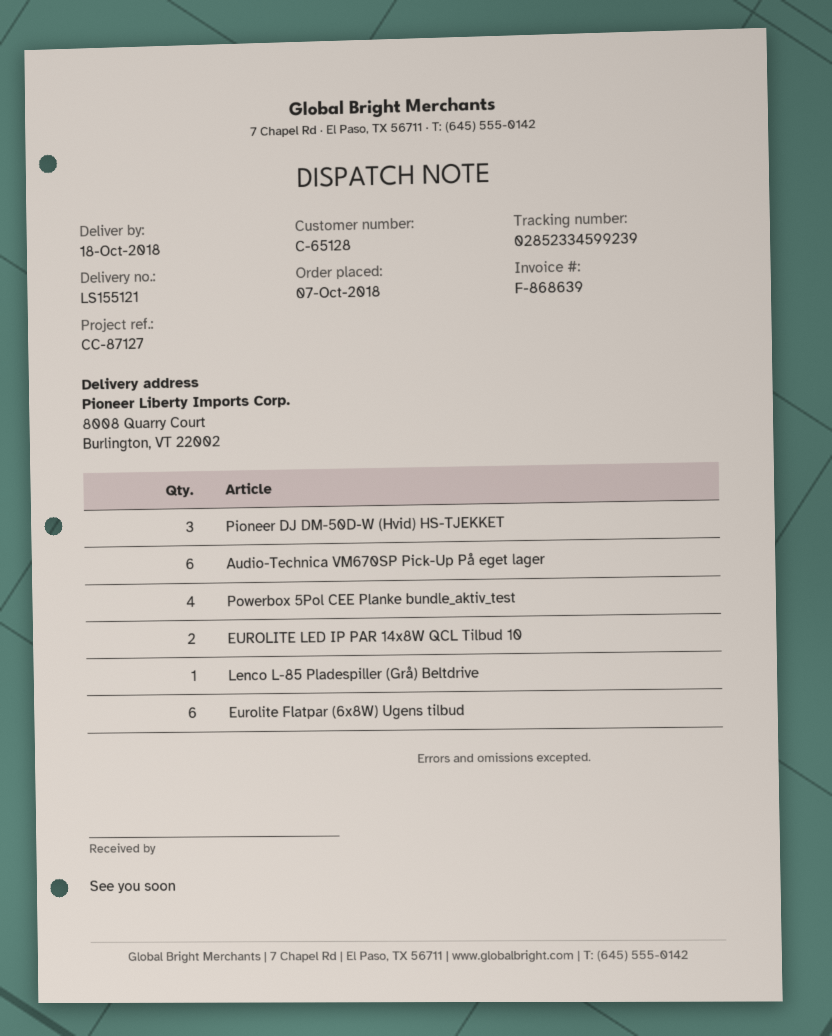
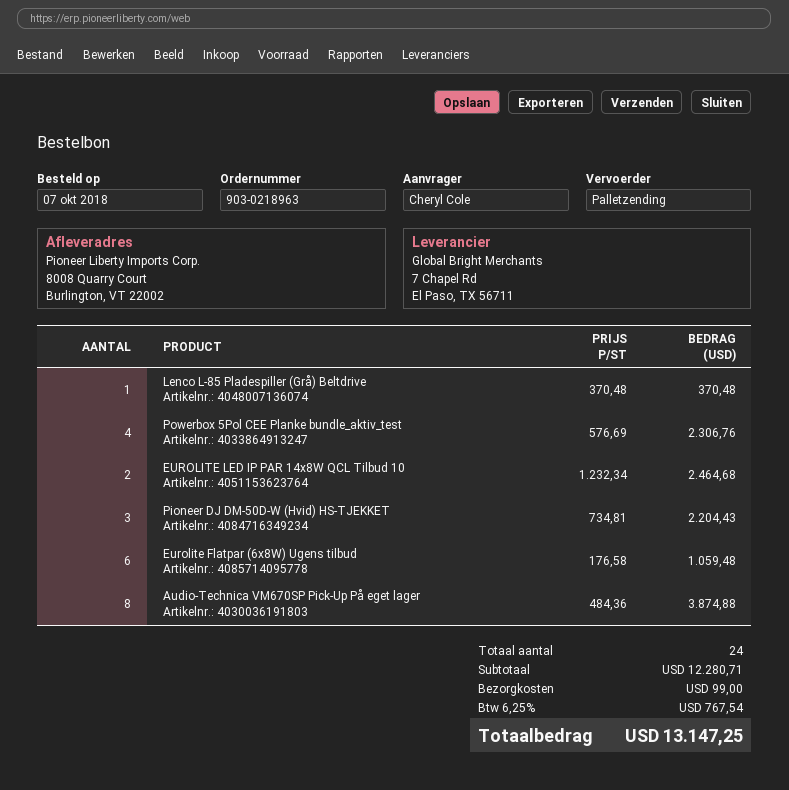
Audio-Technica VM670SP Pick-Up På eget lager: 6 -> 8

